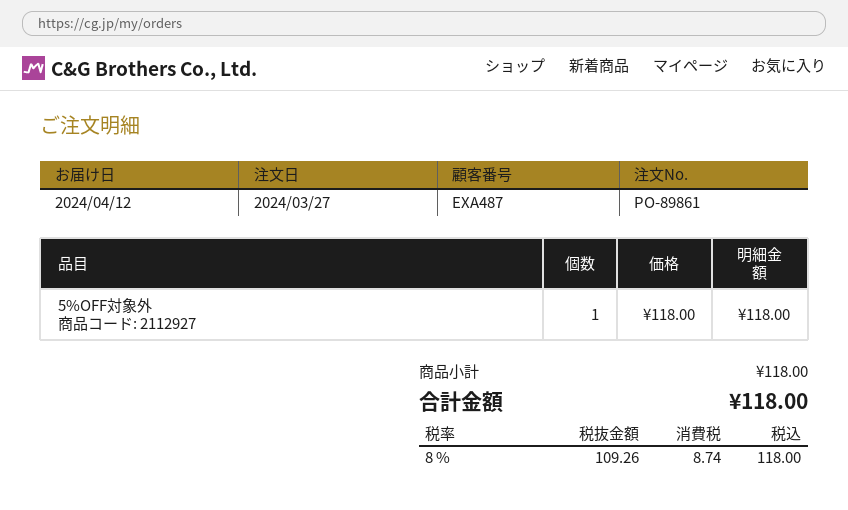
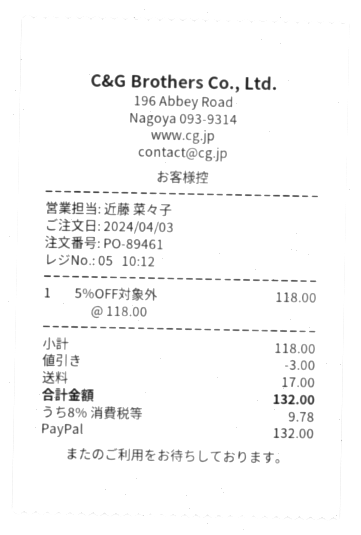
order number: PO-89861 -> PO-89461
order date: 2024-03-27 -> 2024-04-03
discount: none -> 3.00
shipping: none -> 17.00
tax: 8% = 8.74 -> 8% = 9.78
total: 118.00 -> 132.00

